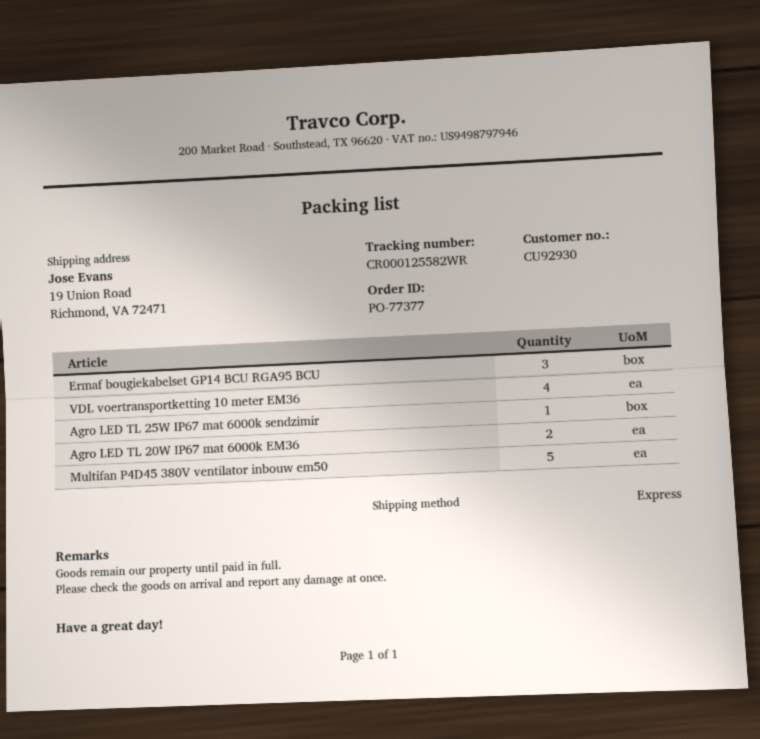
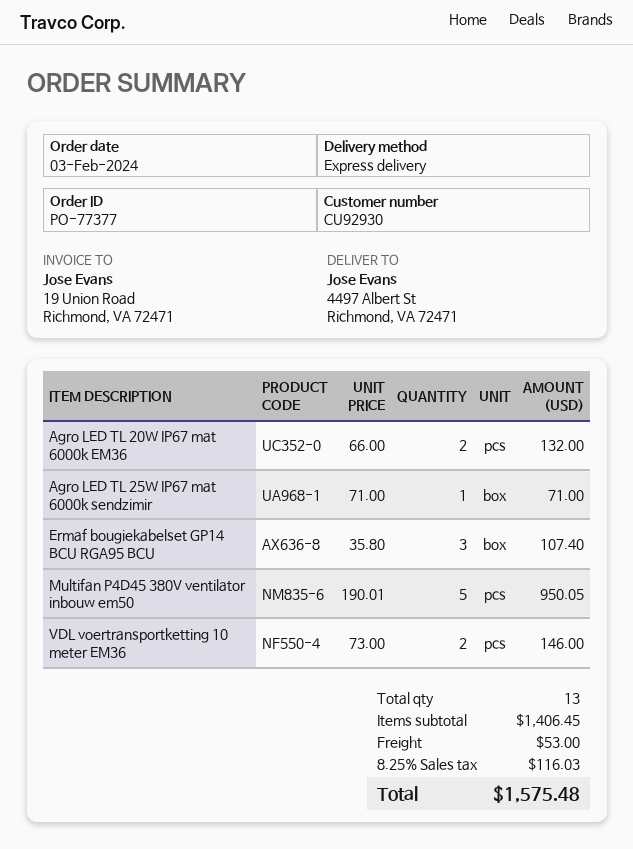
ship to: 19 Union Road, Richmond, VA 72471 -> 4497 Albert St, Richmond, VA 72471
VDL voertransportketting 10 meter EM36: 4 -> 2

